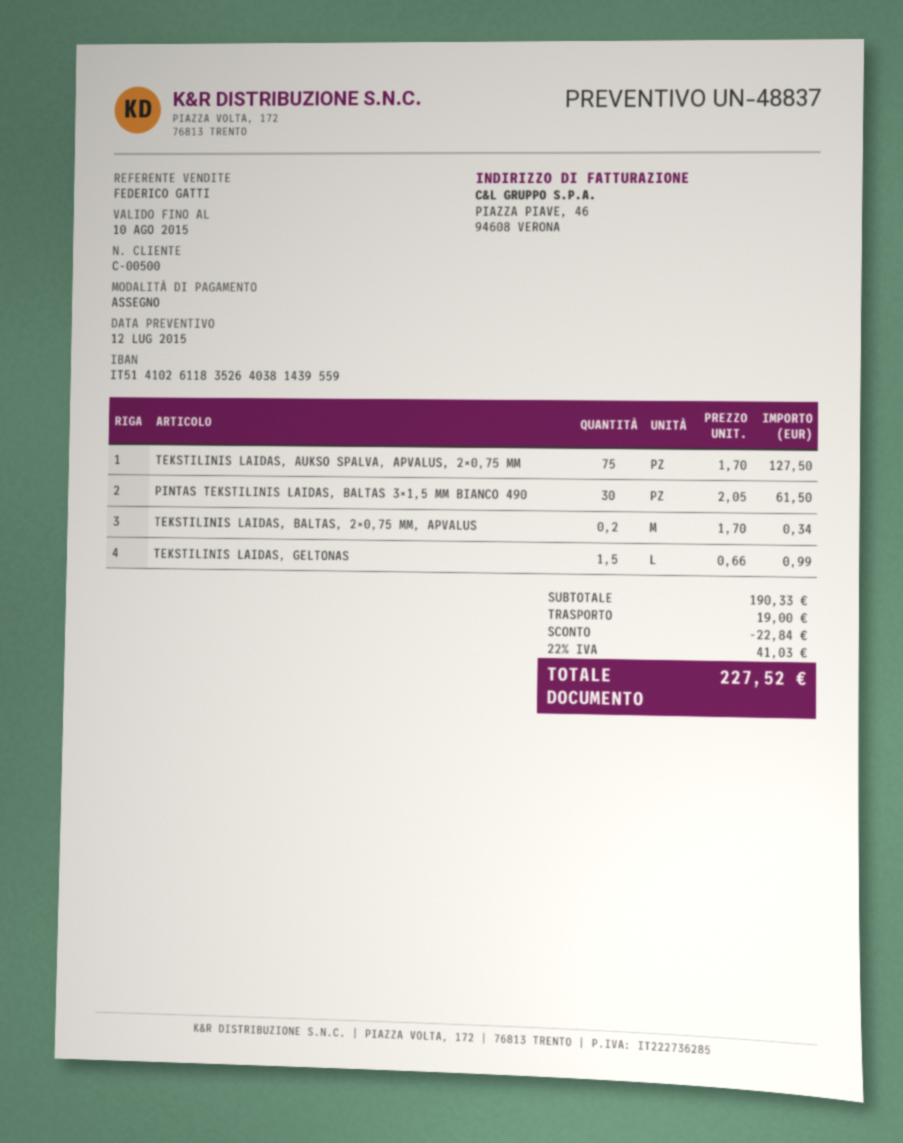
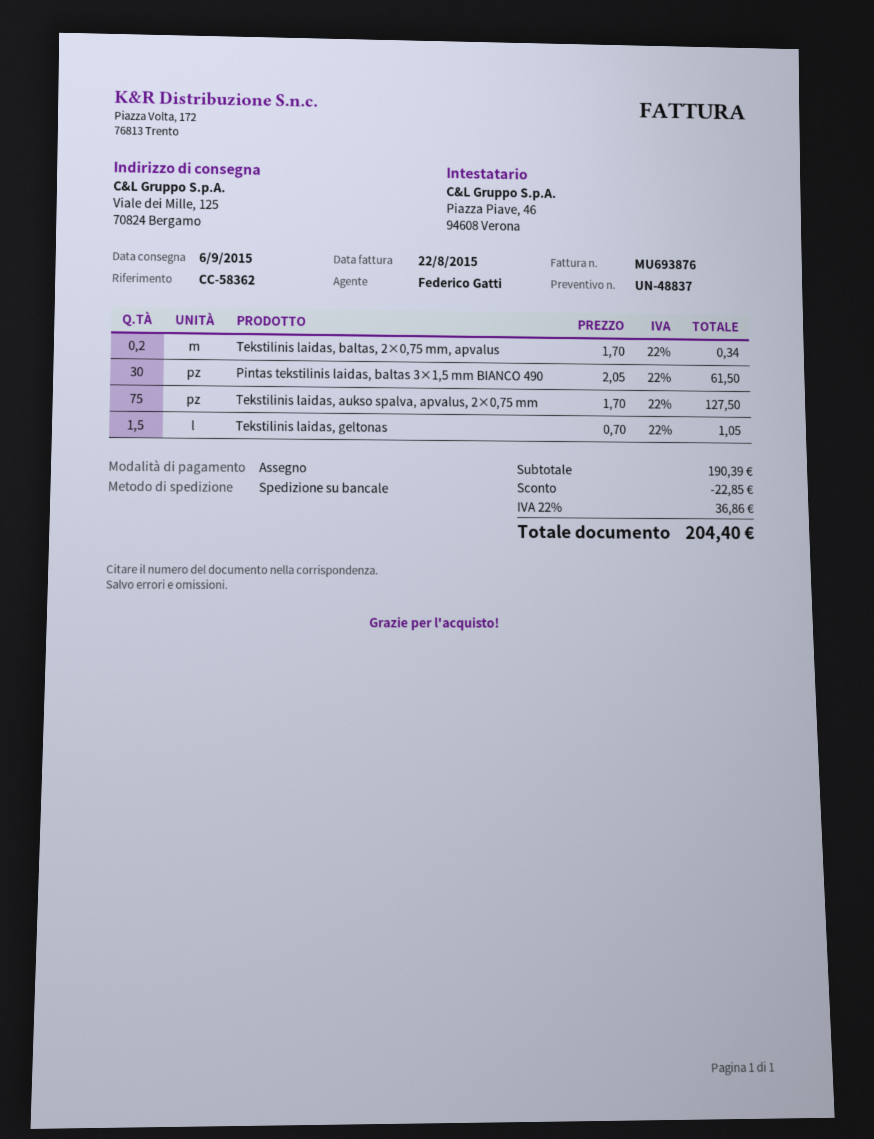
TEKSTILINIS LAIDAS, GELTONAS: 1.5 x 0.66 = 0.99 -> 1.5 x 0.70 = 1.05
subtotal: 190.33 -> 190.39
discount: 22.84 -> 22.85
shipping: 19.00 -> none
tax: 22% = 41.03 -> 22% = 36.86
total: 227.52 -> 204.40

